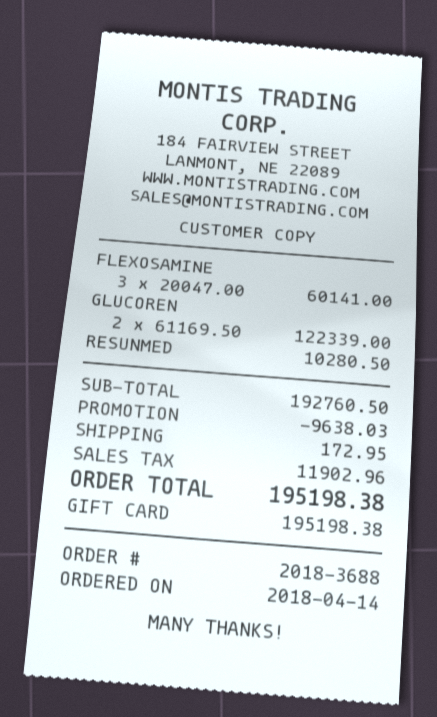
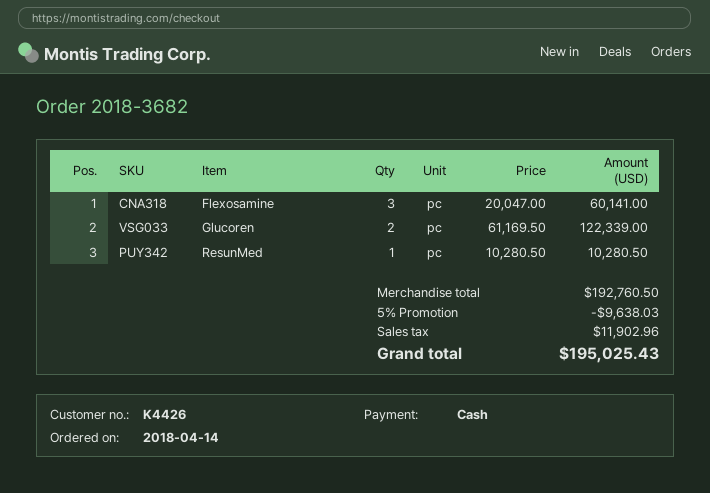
order number: 2018-3688 -> 2018-3682
payment method: gift card -> cash
shipping: 172.95 -> none
total: 195198.38 -> 195025.43

